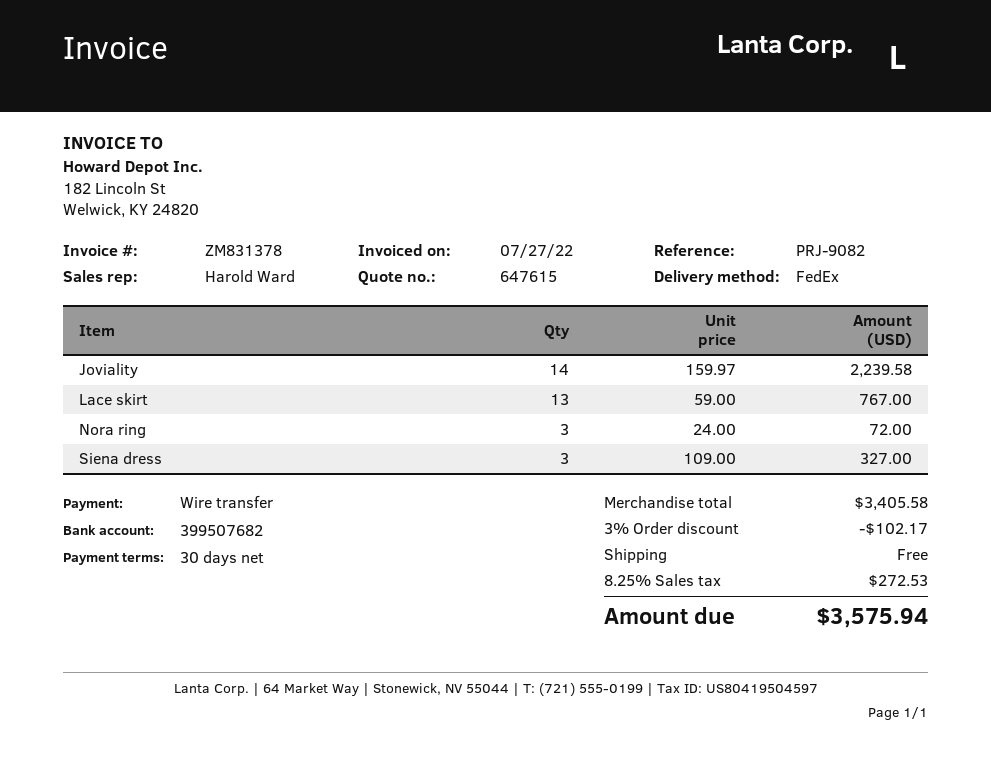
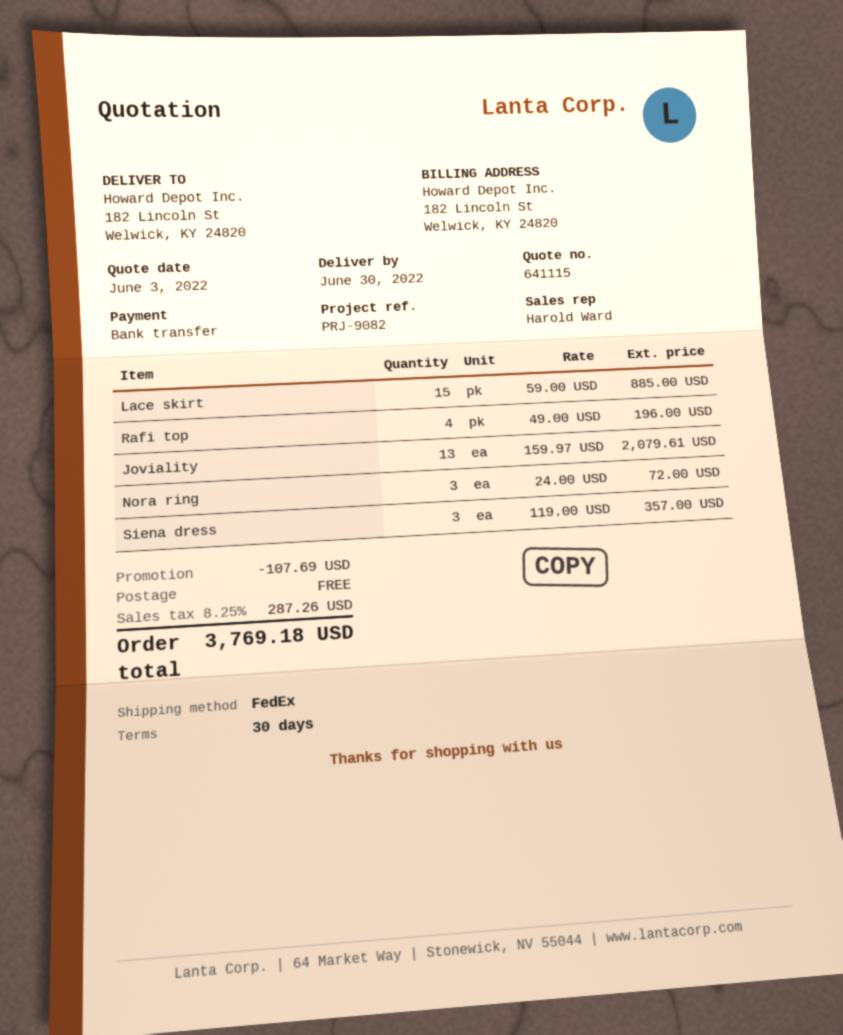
quote number: 647615 -> 641115
Joviality: 14 x 159.97 = 2239.58 -> 13 x 159.97 = 2079.61
Lace skirt: 13 x 59.00 = 767.00 -> 15 x 59.00 = 885.00
Siena dress: 3 x 109.00 = 327.00 -> 3 x 119.00 = 357.00
Rafi top: none -> 4 x 49.00 = 196.00
discount: 102.17 -> 107.69
tax: 8.25% = 272.53 -> 8.25% = 287.26
total: 3575.94 -> 3769.18

